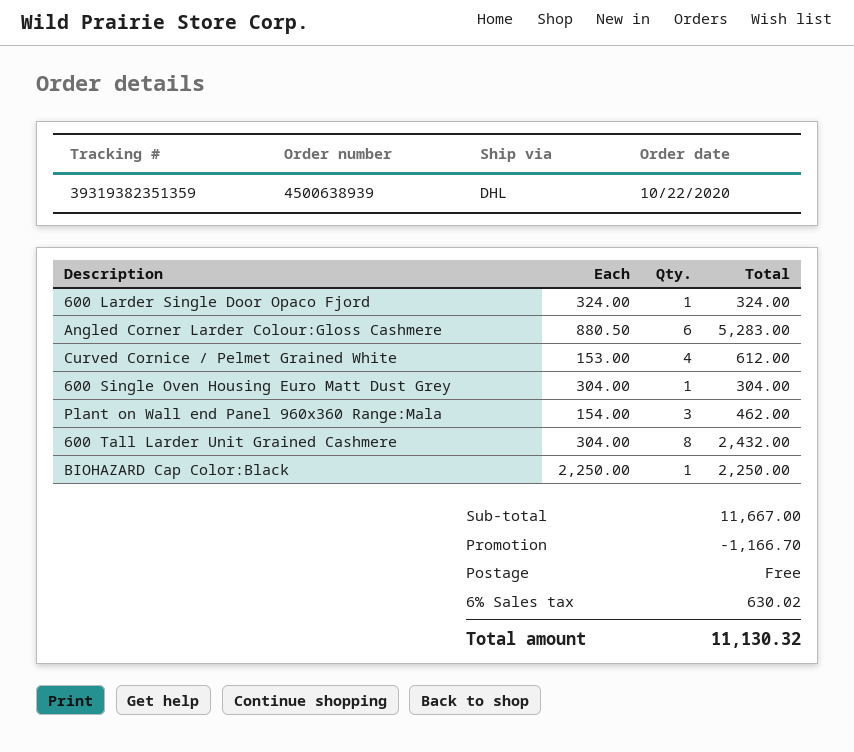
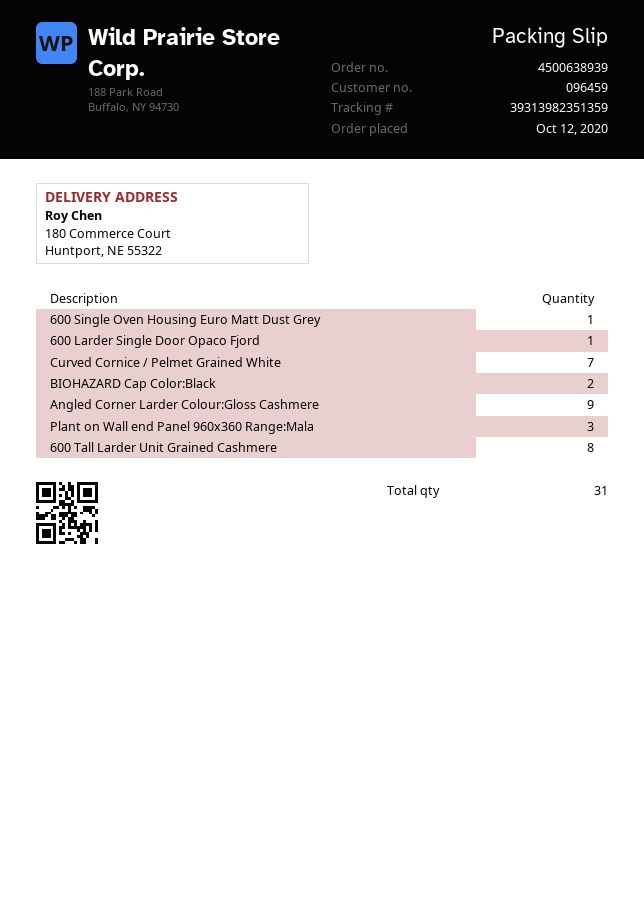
order date: 2020-10-22 -> 2020-10-12
tracking number: 39319382351359 -> 39313982351359
Angled Corner Larder Colour:Gloss Cashmere: 6 -> 9
Curved Cornice / Pelmet Grained White: 4 -> 7
BIOHAZARD Cap Color:Black: 1 -> 2

